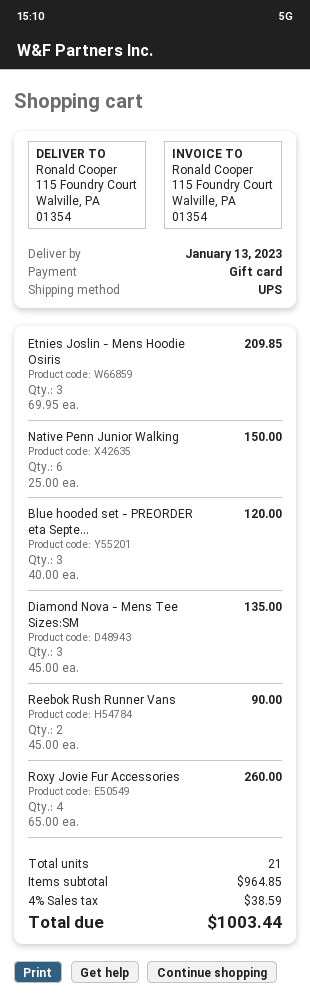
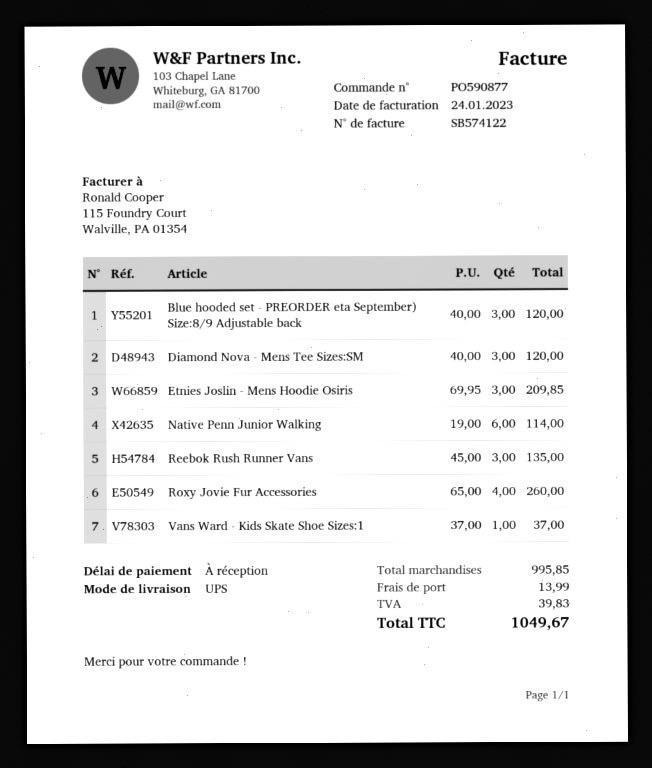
Native Penn Junior Walking: 6 x 25.00 = 150.00 -> 6 x 19.00 = 114.00
Diamond Nova - Mens Tee Sizes:SM: 3 x 45.00 = 135.00 -> 3 x 40.00 = 120.00
Reebok Rush Runner Vans: 2 x 45.00 = 90.00 -> 3 x 45.00 = 135.00
Vans Ward - Kids Skate Shoe Sizes:1: none -> 1 x 37.00 = 37.00
subtotal: 964.85 -> 995.85
shipping: none -> 13.99
tax: 38.59 -> 39.83
total: 1003.44 -> 1049.67

